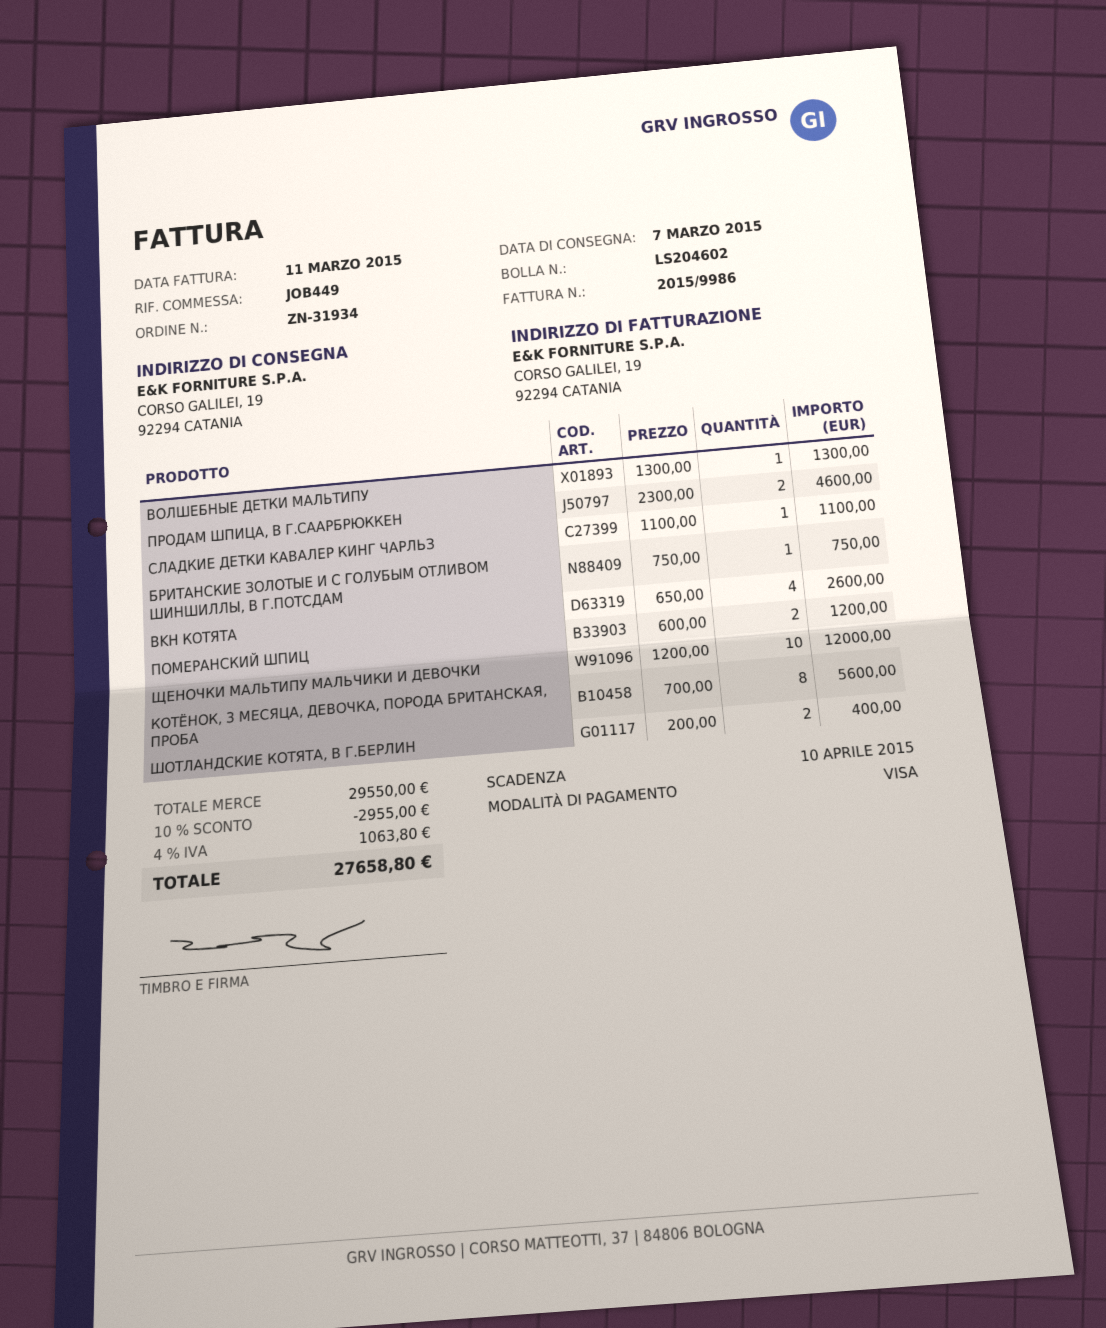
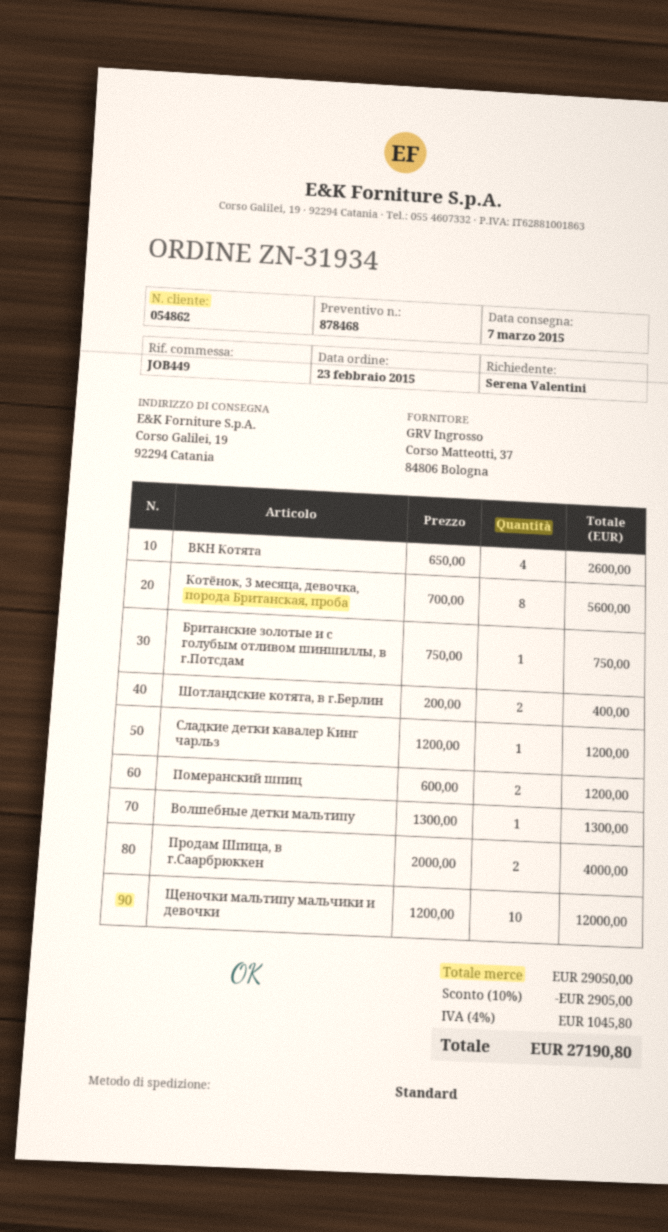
ПРОДАМ ШПИЦА, В Г.СААРБРЮККЕН: 2 x 2300.00 = 4600.00 -> 2 x 2000.00 = 4000.00
СЛАДКИЕ ДЕТКИ КАВАЛЕР КИНГ ЧАРЛЬЗ: 1 x 1100.00 = 1100.00 -> 1 x 1200.00 = 1200.00
subtotal: 29550.00 -> 29050.00
discount: 10% = 2955.00 -> 10% = 2905.00
tax: 4% = 1063.80 -> 4% = 1045.80
total: 27658.80 -> 27190.80

